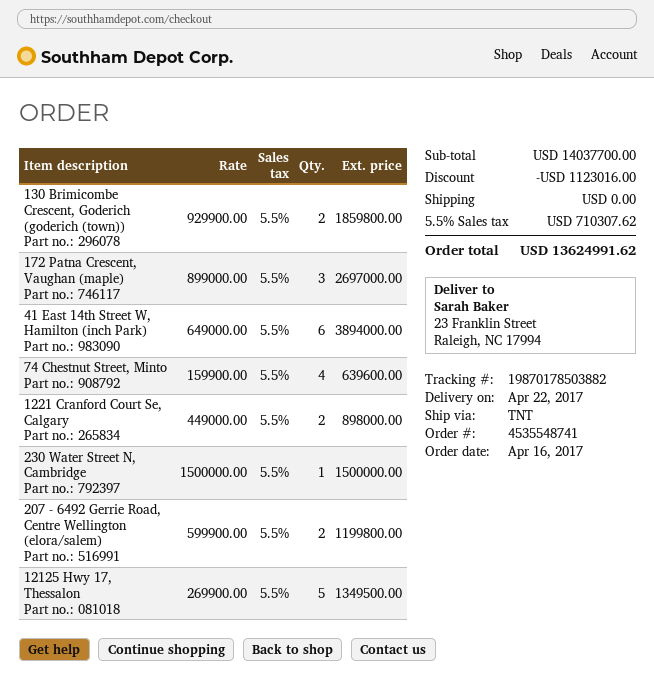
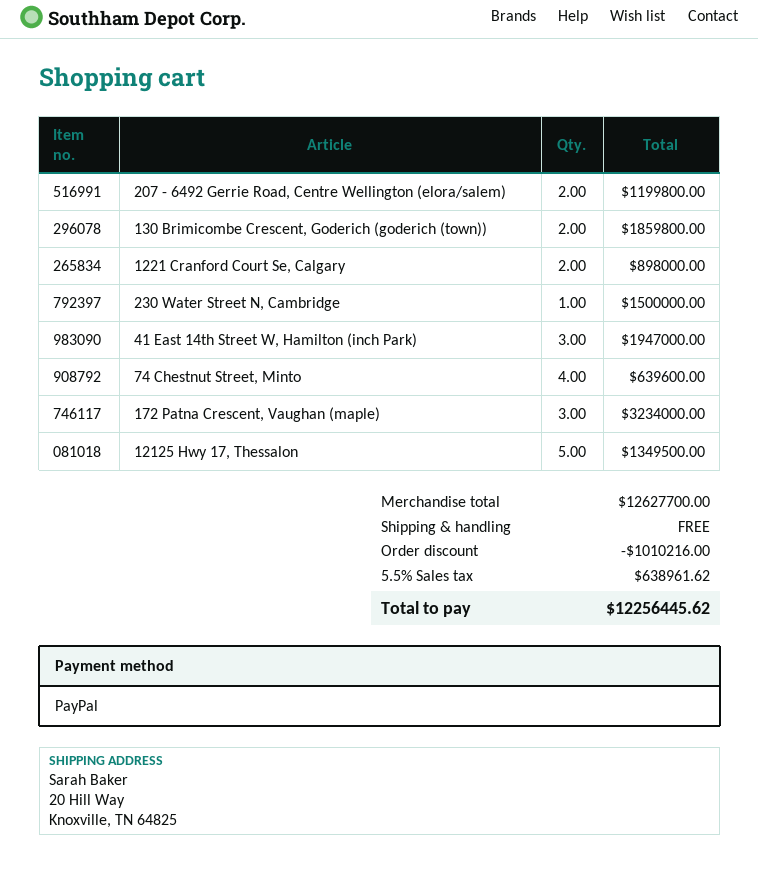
ship to: 23 Franklin Street, Raleigh, NC 17994 -> 20 Hill Way, Knoxville, TN 64825
172 Patna Crescent, Vaughan (maple): 3 for 2697000.00 -> 3 for 3234000.00
41 East 14th Street W, Hamilton (inch Park): 6 for 3894000.00 -> 3 for 1947000.00
subtotal: 14037700.00 -> 12627700.00
discount: 1123016.00 -> 1010216.00
tax: 5.5% = 710307.62 -> 5.5% = 638961.62
total: 13624991.62 -> 12256445.62

